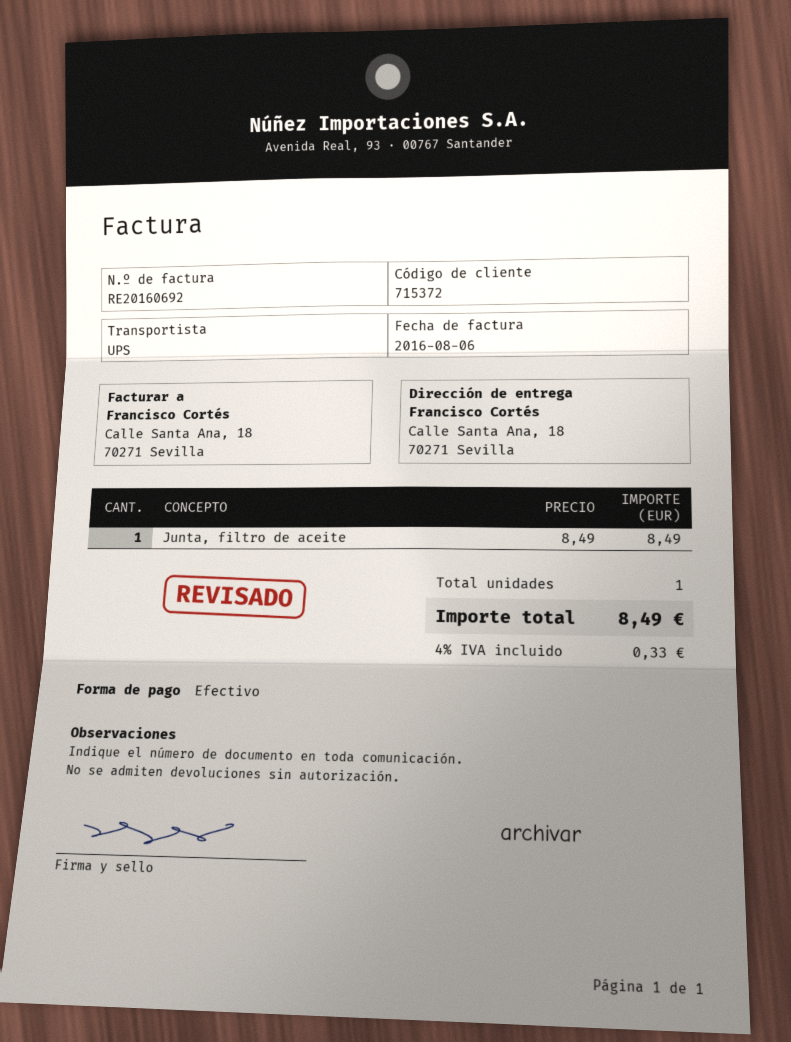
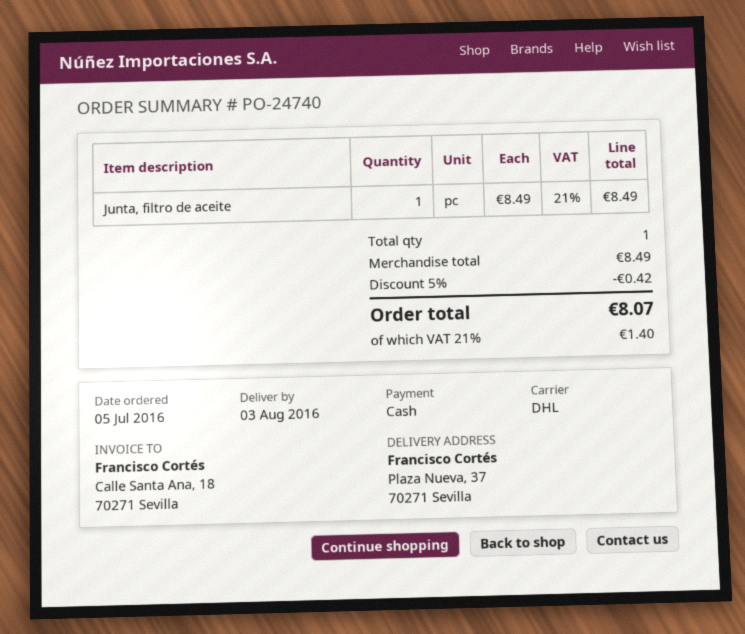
shipping method: UPS -> DHL
ship to: Calle Santa Ana, 18, 70271 Sevilla -> Plaza Nueva, 37, 70271 Sevilla
discount: none -> 5% = 0.42
tax: 4% = 0.33 -> 21% = 1.40
total: 8.49 -> 8.07

